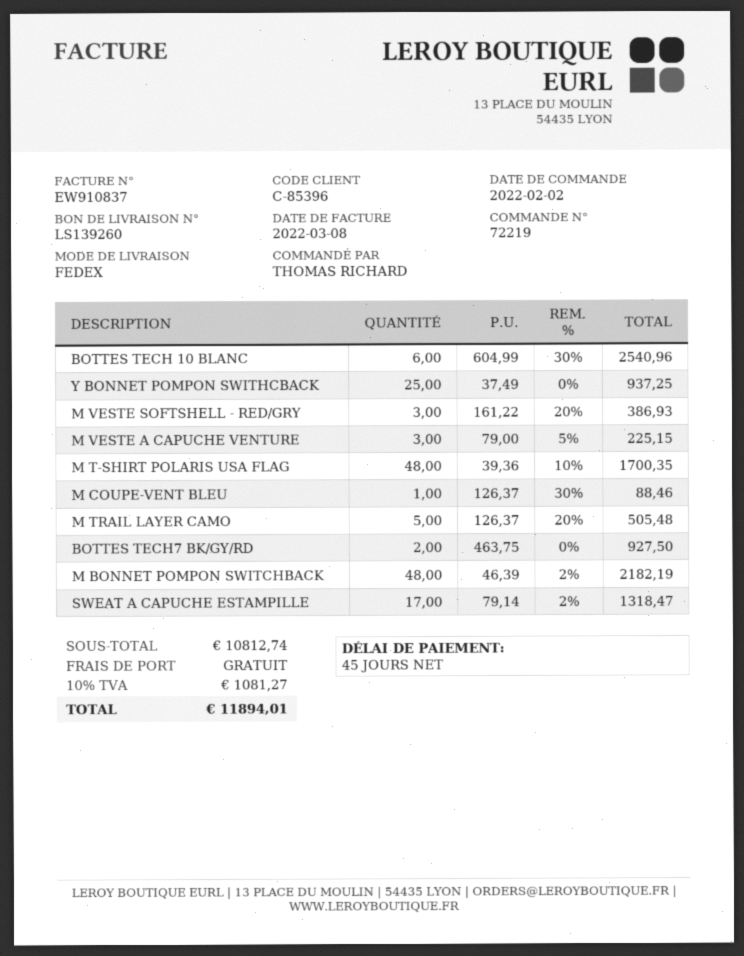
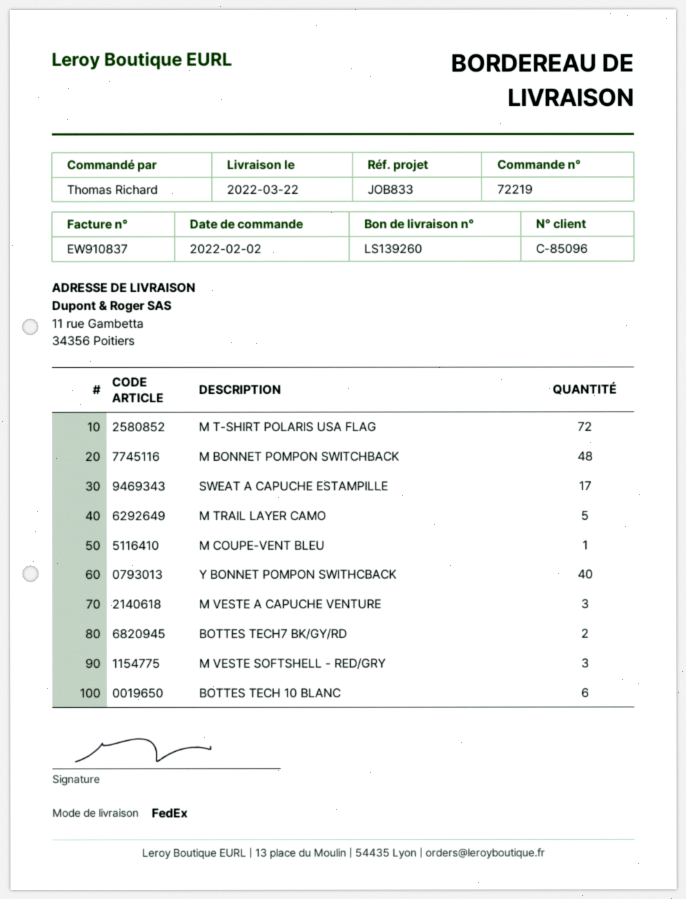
customer number: C-85396 -> C-85096
Y BONNET POMPON SWITHCBACK: 25 -> 40
M T-SHIRT POLARIS USA FLAG: 48 -> 72

